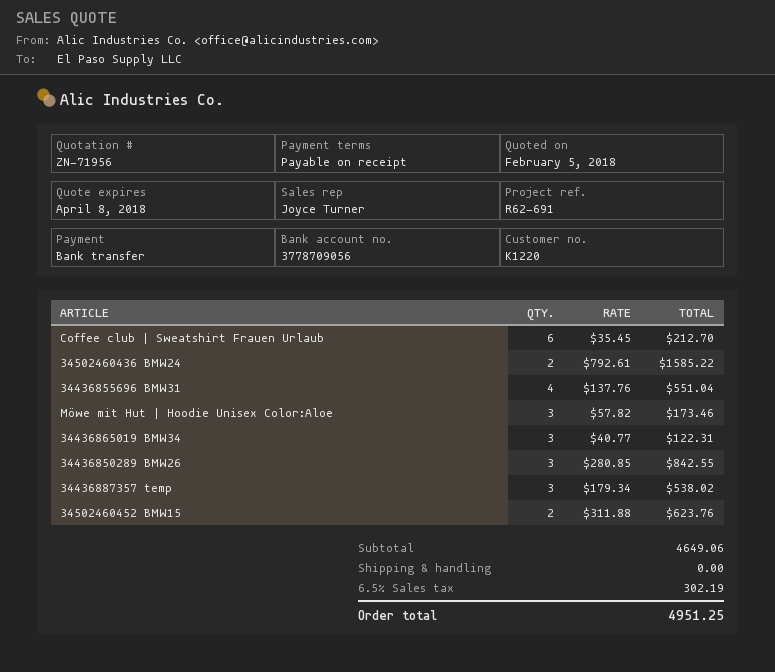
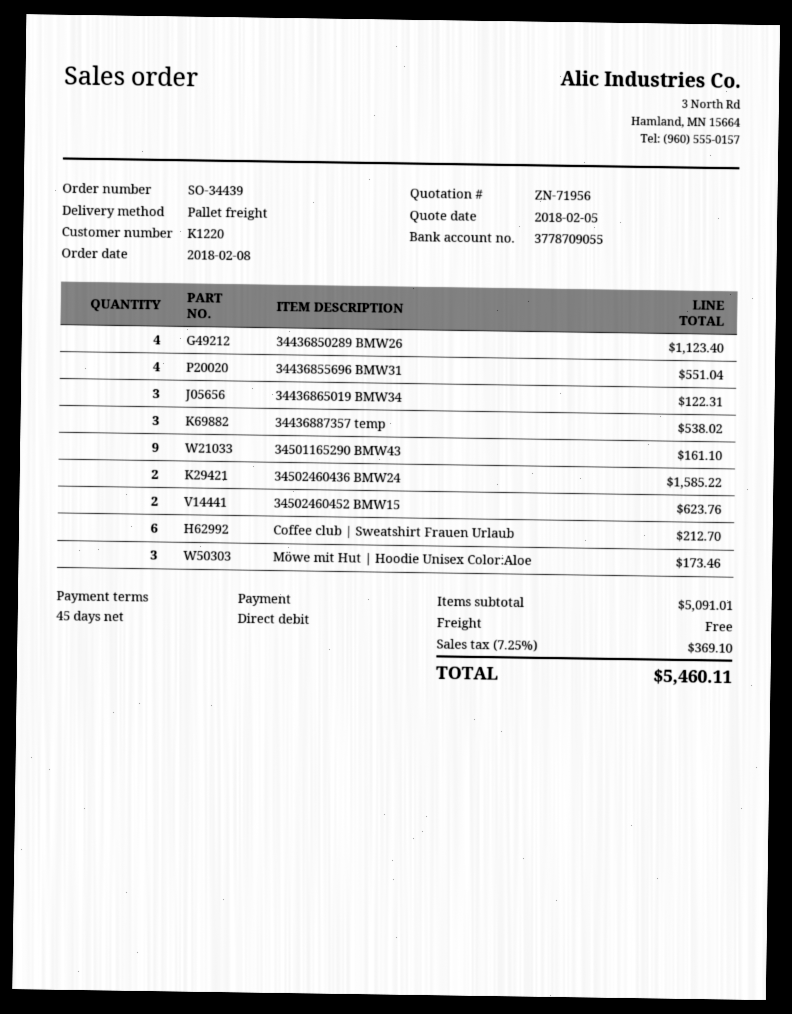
payment terms: on receipt -> 45 days
payment method: bank transfer -> direct debit
bank account: 3778709056 -> 3778709055
34436850289 BMW26: 3 for 842.55 -> 4 for 1123.40
34501165290 BMW43: none -> 9 for 161.10
subtotal: 4649.06 -> 5091.01
tax: 6.5% = 302.19 -> 7.25% = 369.10
total: 4951.25 -> 5460.11

